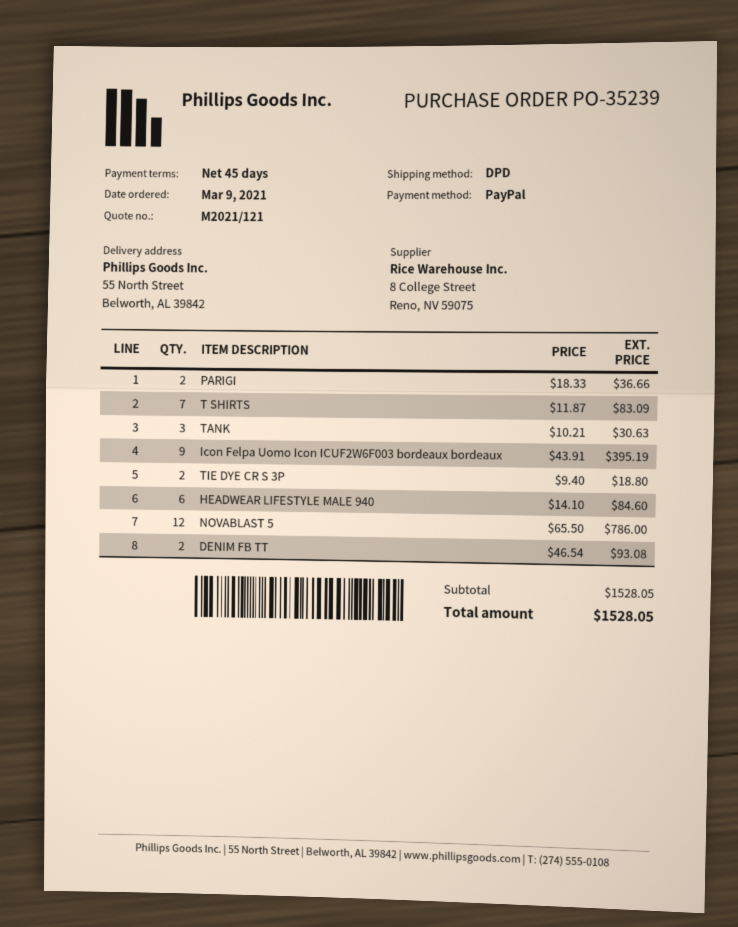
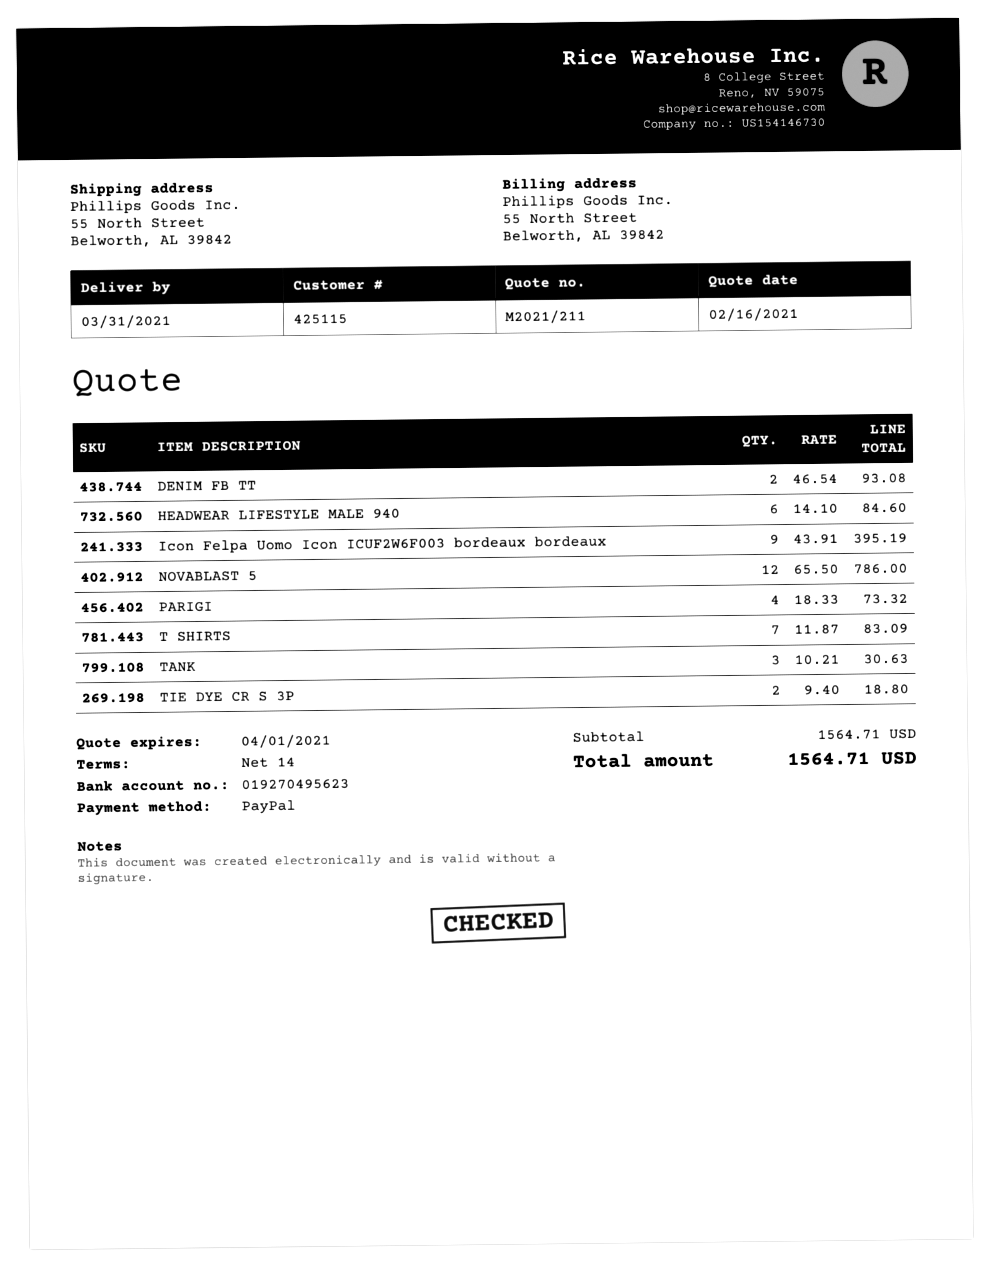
quote number: M2021/121 -> M2021/211
payment terms: 45 days -> 14 days
PARIGI: 2 x 18.33 = 36.66 -> 4 x 18.33 = 73.32
subtotal: 1528.05 -> 1564.71
total: 1528.05 -> 1564.71

